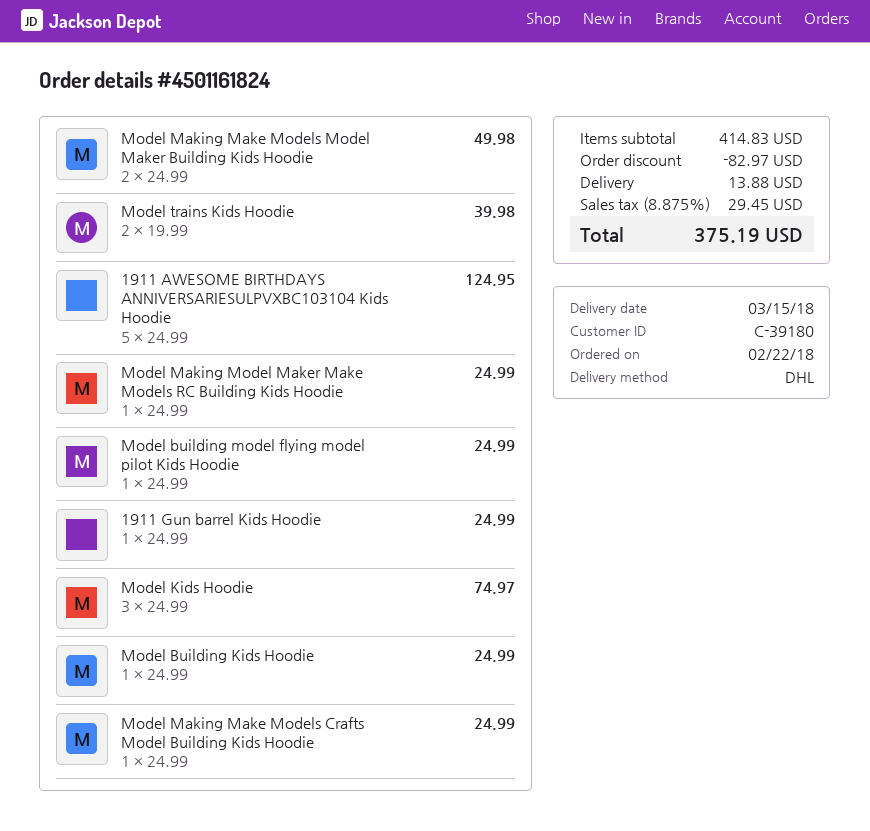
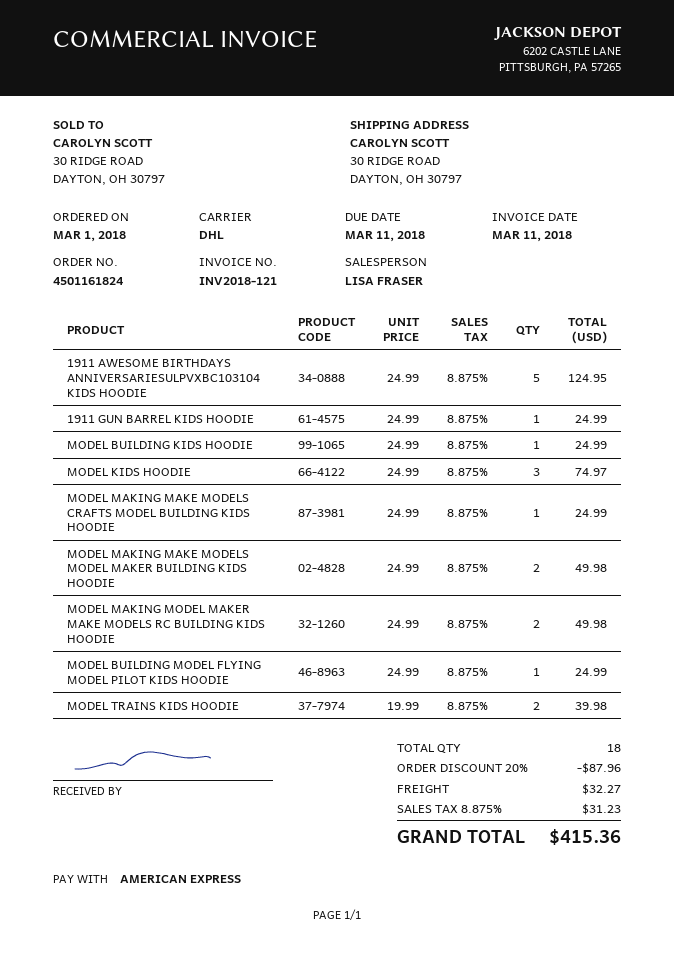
order date: 2018-02-22 -> 2018-03-01
Model Making Model Maker Make Models RC Building Kids Hoodie: 1 x 24.99 = 24.99 -> 2 x 24.99 = 49.98
discount: 82.97 -> 87.96
shipping: 13.88 -> 32.27
tax: 8.875% = 29.45 -> 8.875% = 31.23
total: 375.19 -> 415.36

